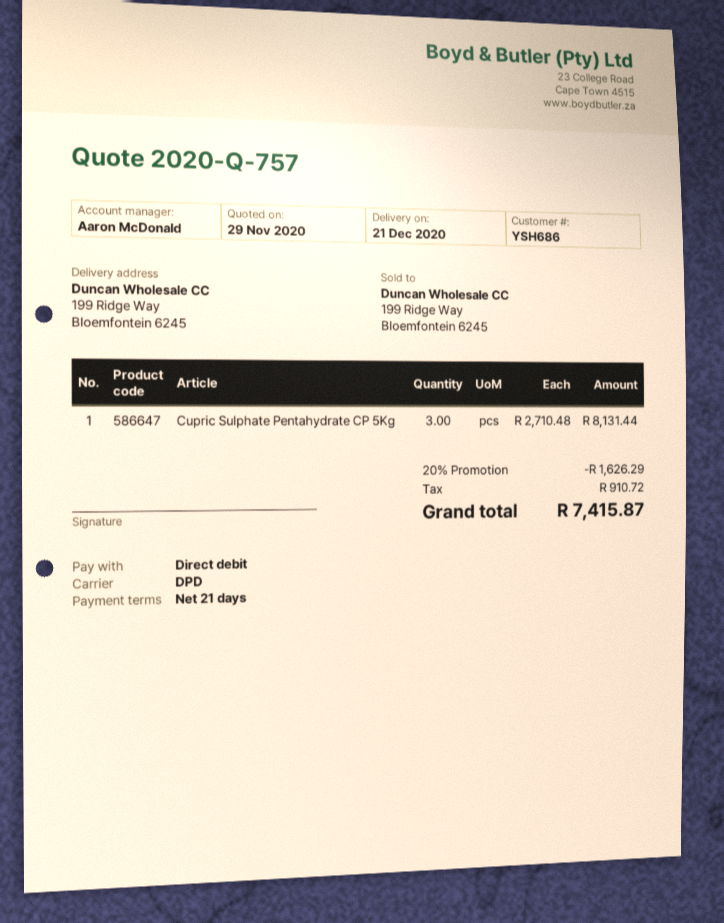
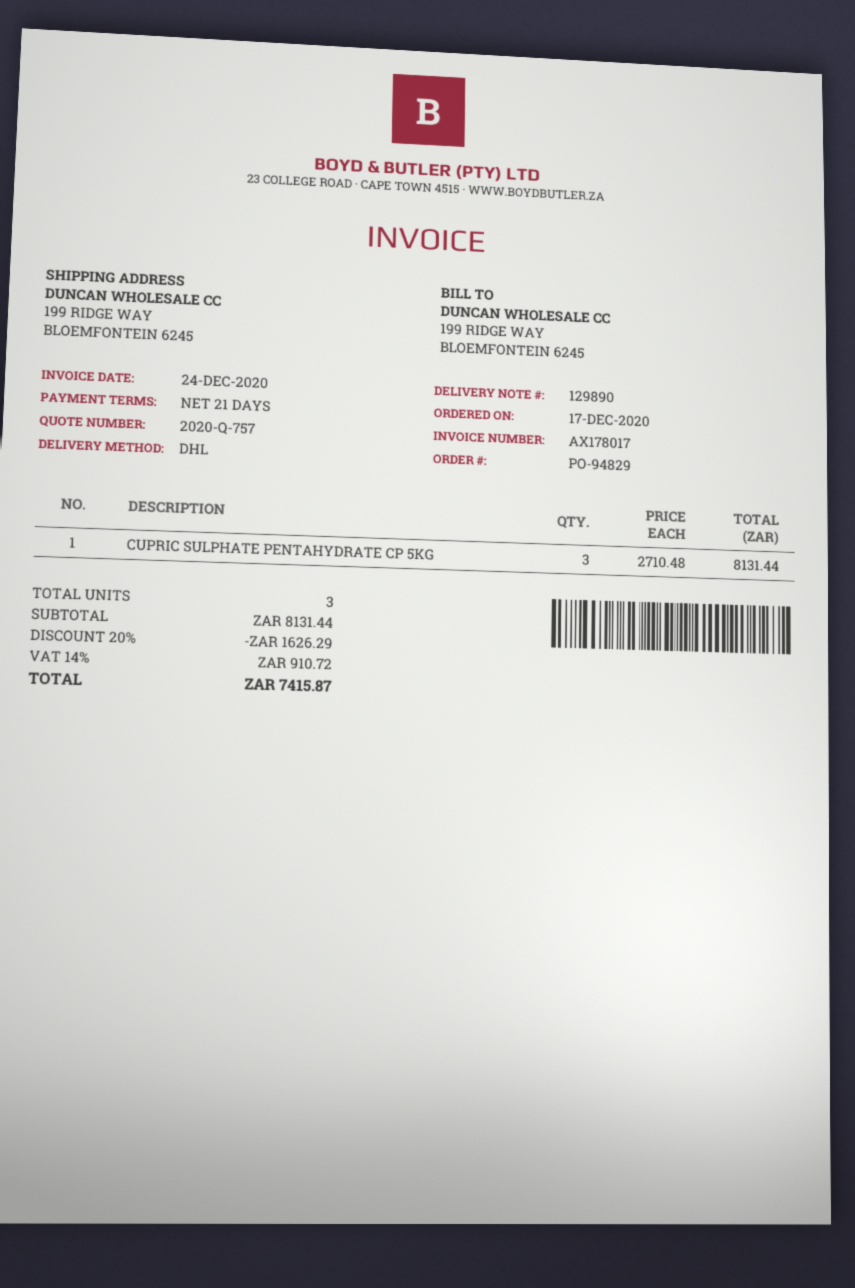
shipping method: DPD -> DHL

